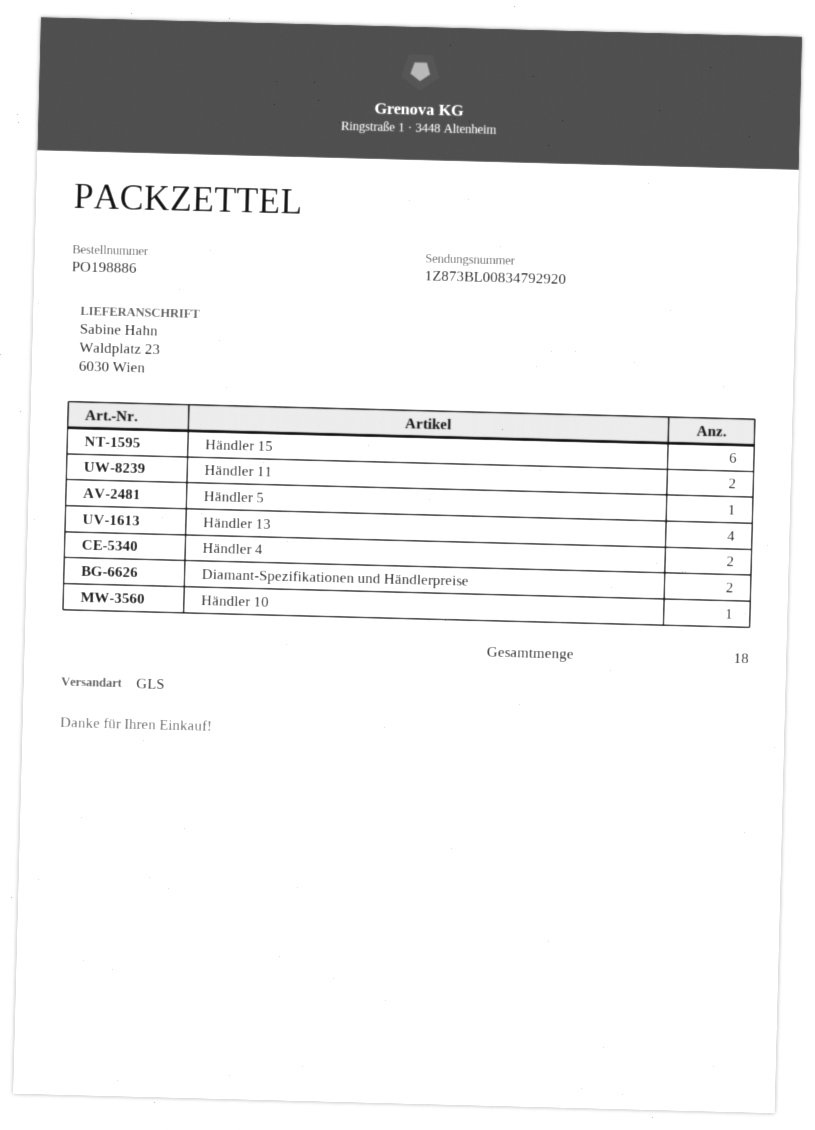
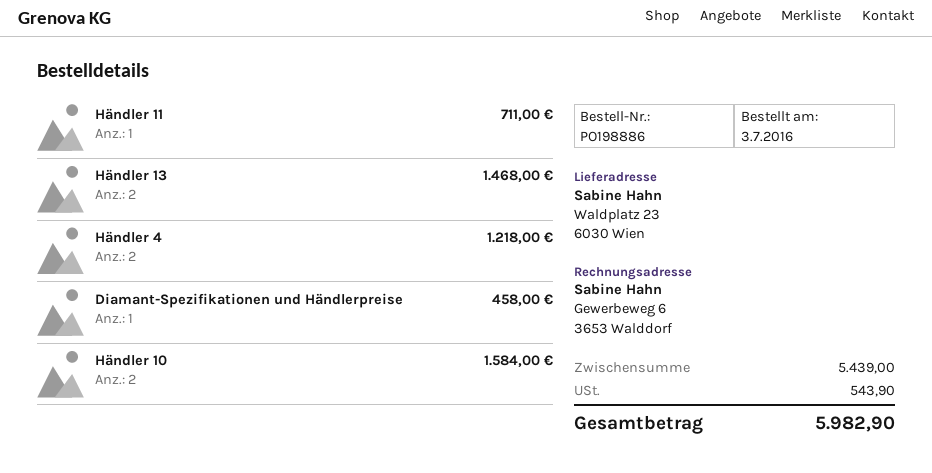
Händler 15: 6 -> none
Händler 11: 2 -> 1
Händler 5: 1 -> none
Händler 13: 4 -> 2
Diamant-Spezifikationen und Händlerpreise: 2 -> 1
Händler 10: 1 -> 2

